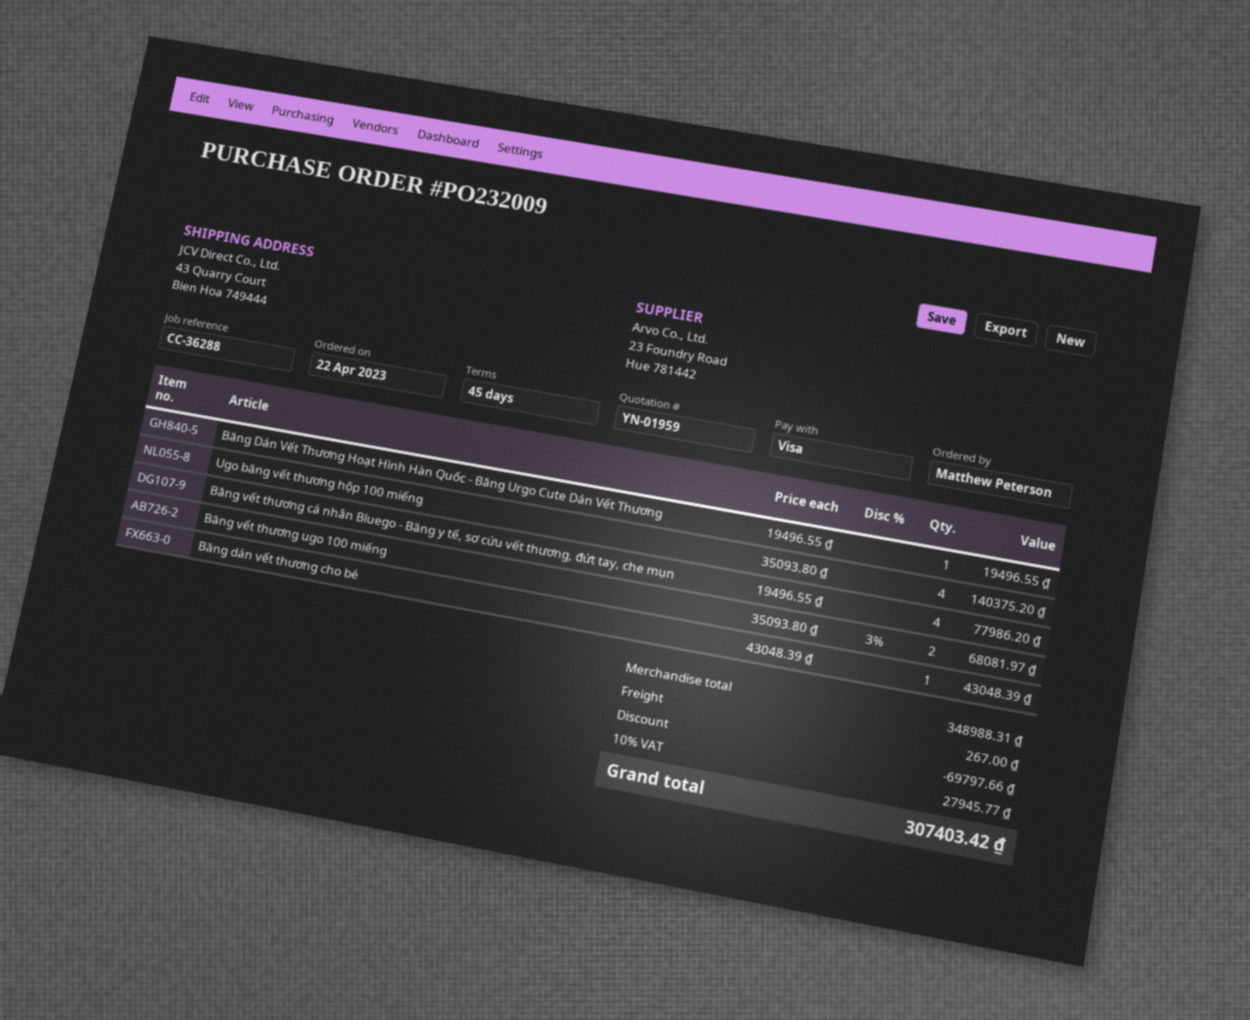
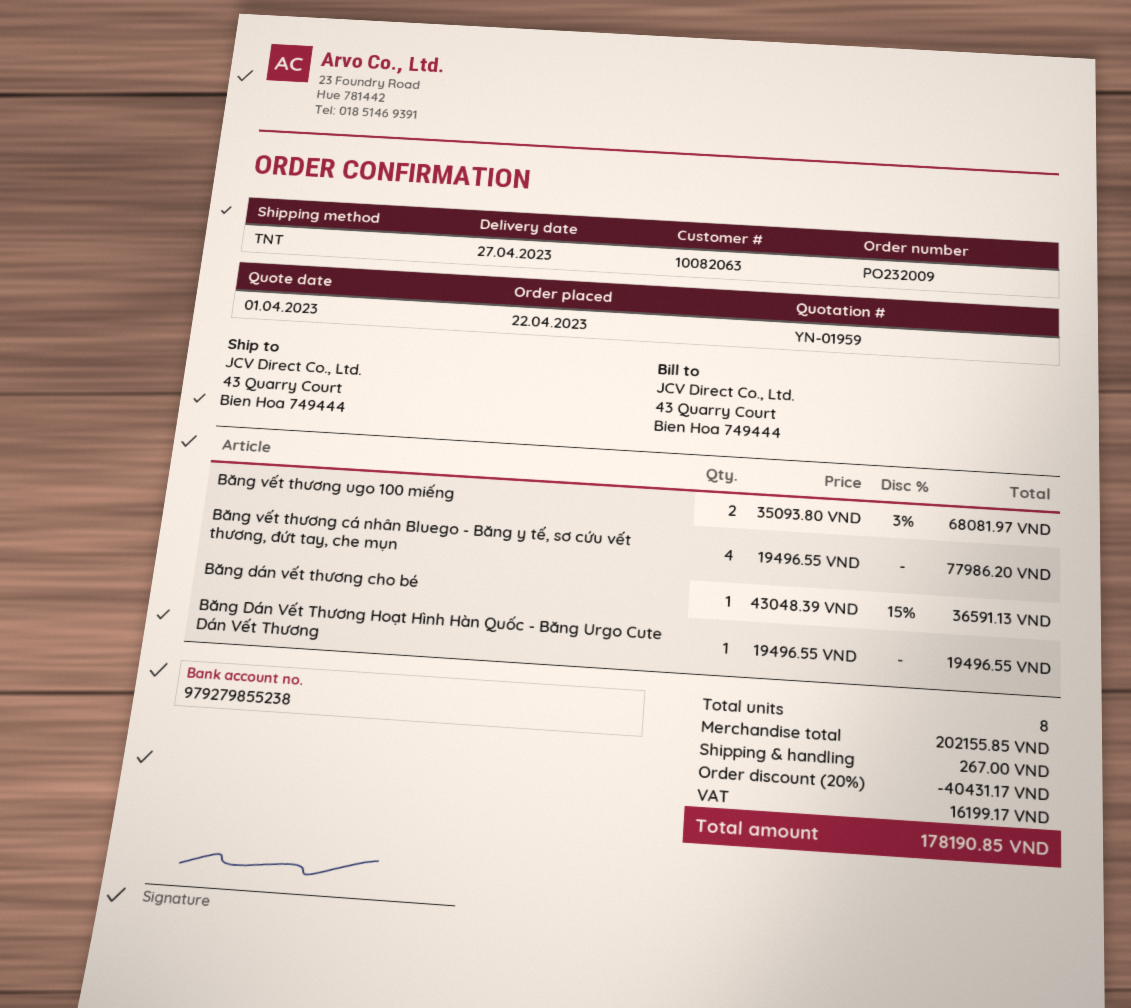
Ugo băng vết thương hộp 100 miếng: 4 x 35093.80 = 140375.20 -> none
Băng dán vết thương cho bé: 1 x 43048.39 = 43048.39 -> 1 x 43048.39 - 15% = 36591.13
subtotal: 348988.31 -> 202155.85
discount: 69797.66 -> 40431.17
tax: 27945.77 -> 16199.17
total: 307403.42 -> 178190.85

